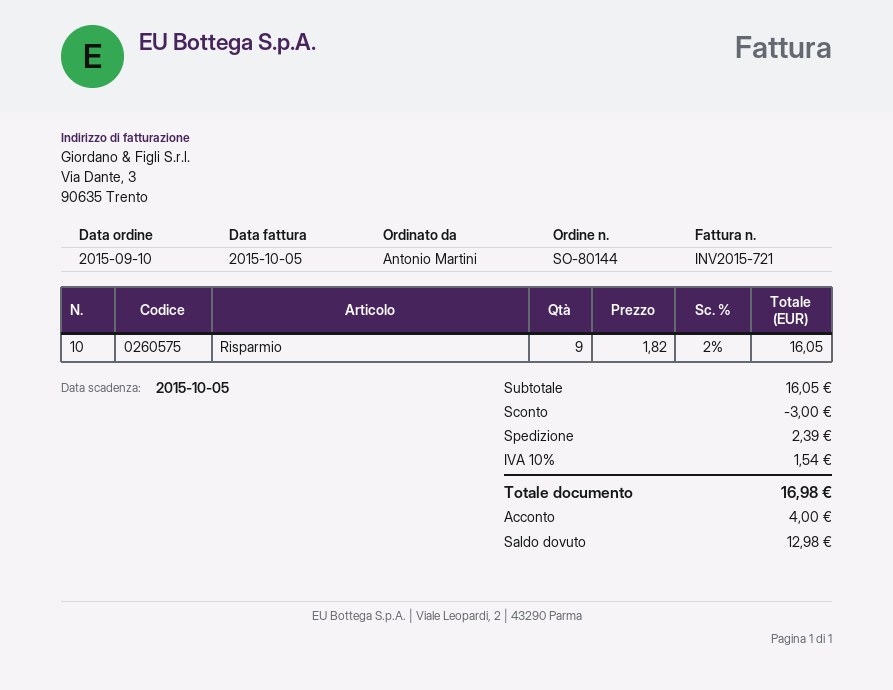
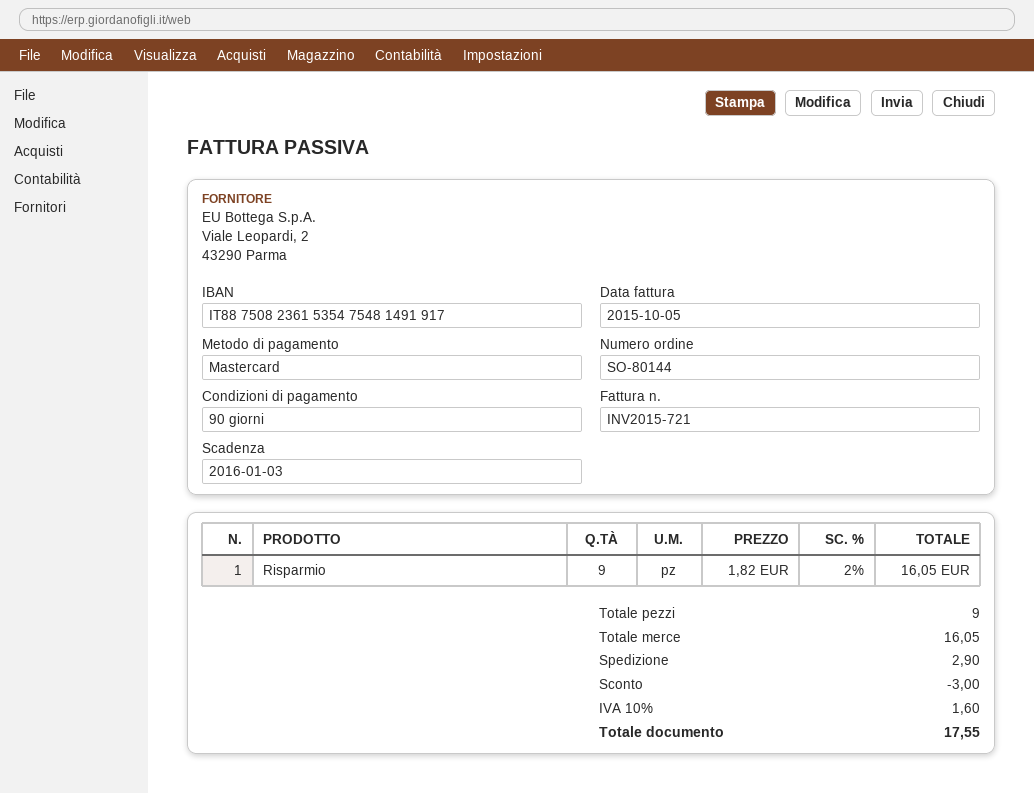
due date: 2015-10-05 -> 2016-01-03
shipping: 2.39 -> 2.90
tax: 10% = 1.54 -> 10% = 1.60
total: 16.98 -> 17.55

